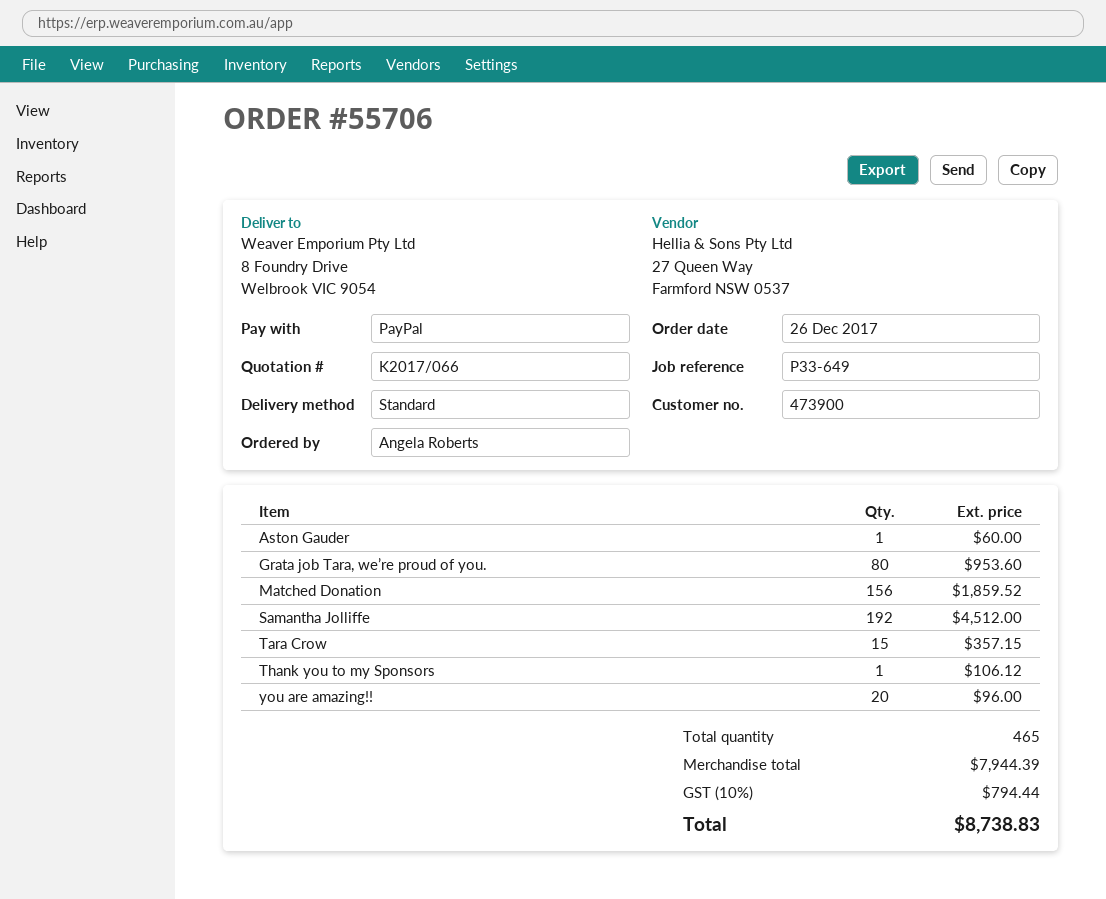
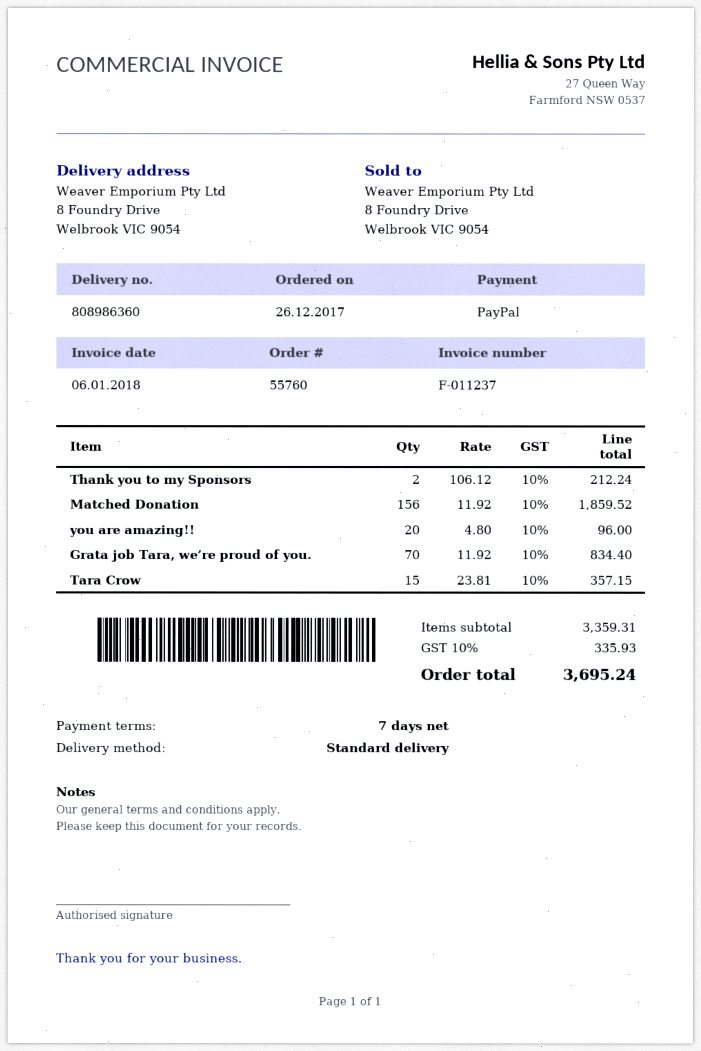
order number: 55706 -> 55760
Aston Gauder: 1 for 60.00 -> none
Grata job Tara, we’re proud of you.: 80 for 953.60 -> 70 for 834.40
Samantha Jolliffe: 192 for 4512.00 -> none
Thank you to my Sponsors: 1 for 106.12 -> 2 for 212.24
subtotal: 7944.39 -> 3359.31
tax: 10% = 794.44 -> 10% = 335.93
total: 8738.83 -> 3695.24

